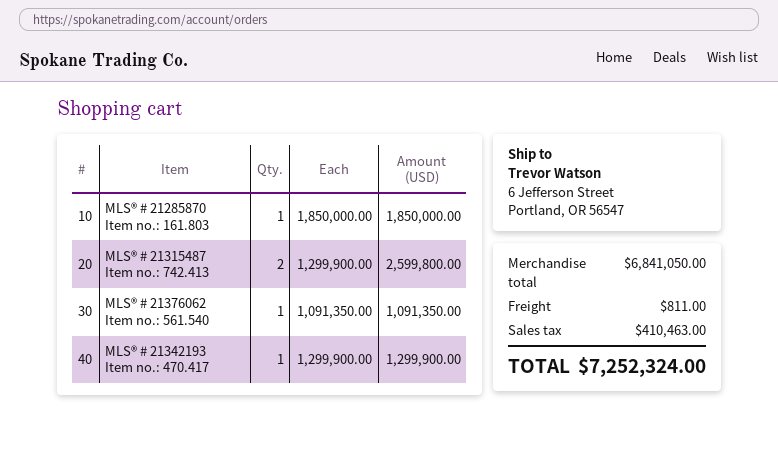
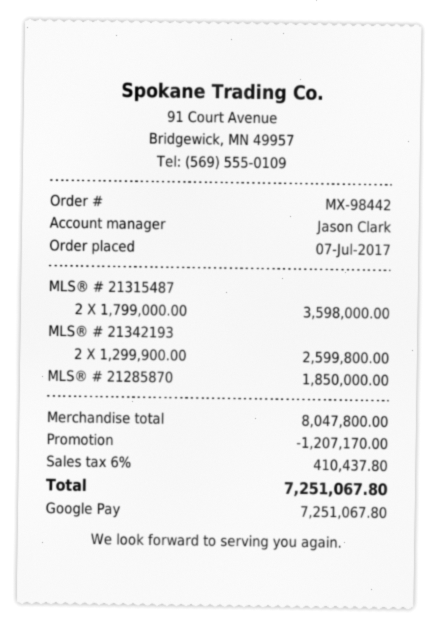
MLS® # 21315487: 2 x 1299900.00 = 2599800.00 -> 2 x 1799000.00 = 3598000.00
MLS® # 21376062: 1 x 1091350.00 = 1091350.00 -> none
MLS® # 21342193: 1 x 1299900.00 = 1299900.00 -> 2 x 1299900.00 = 2599800.00
subtotal: 6841050.00 -> 8047800.00
discount: none -> 1207170.00
shipping: 811.00 -> none
tax: 410463.00 -> 410437.80
total: 7252324.00 -> 7251067.80

